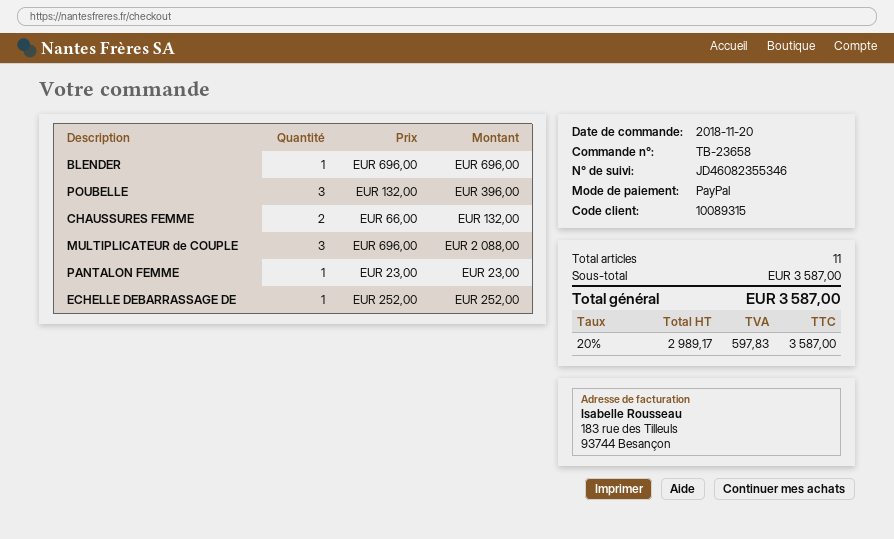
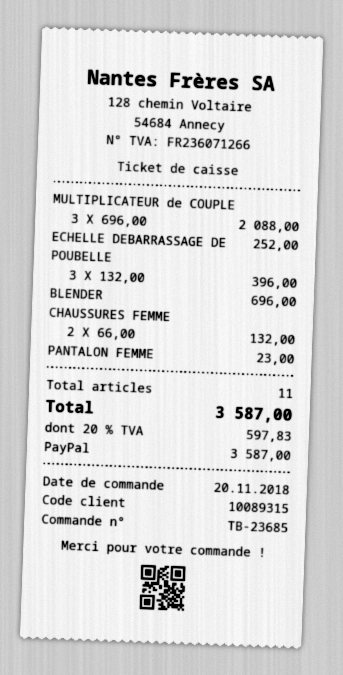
order number: TB-23658 -> TB-23685

